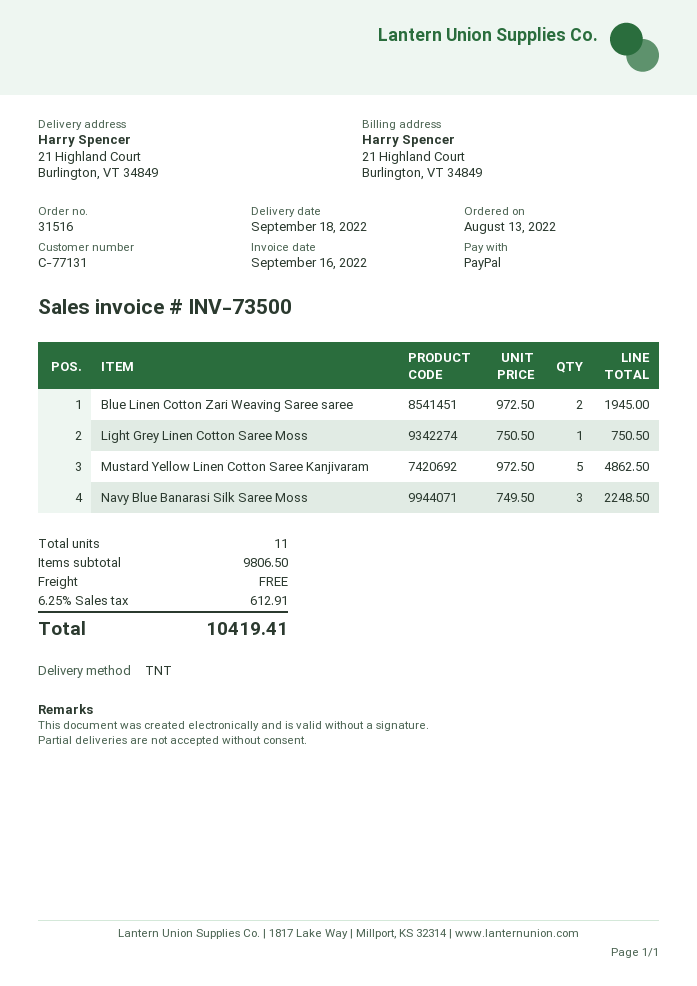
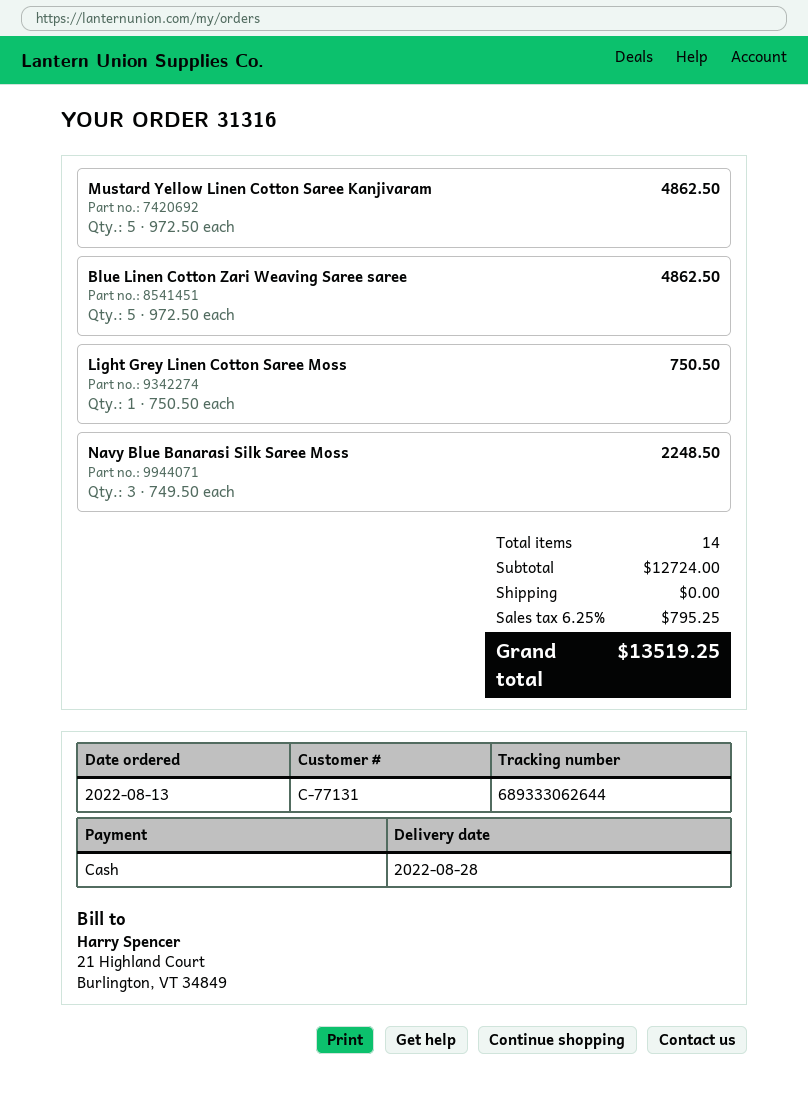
order number: 31516 -> 31316
delivery date: 2022-09-18 -> 2022-08-28
payment method: PayPal -> cash
Blue Linen Cotton Zari Weaving Saree saree: 2 x 972.50 = 1945.00 -> 5 x 972.50 = 4862.50
total quantity: 11 -> 14
subtotal: 9806.50 -> 12724.00
tax: 6.25% = 612.91 -> 6.25% = 795.25
total: 10419.41 -> 13519.25

